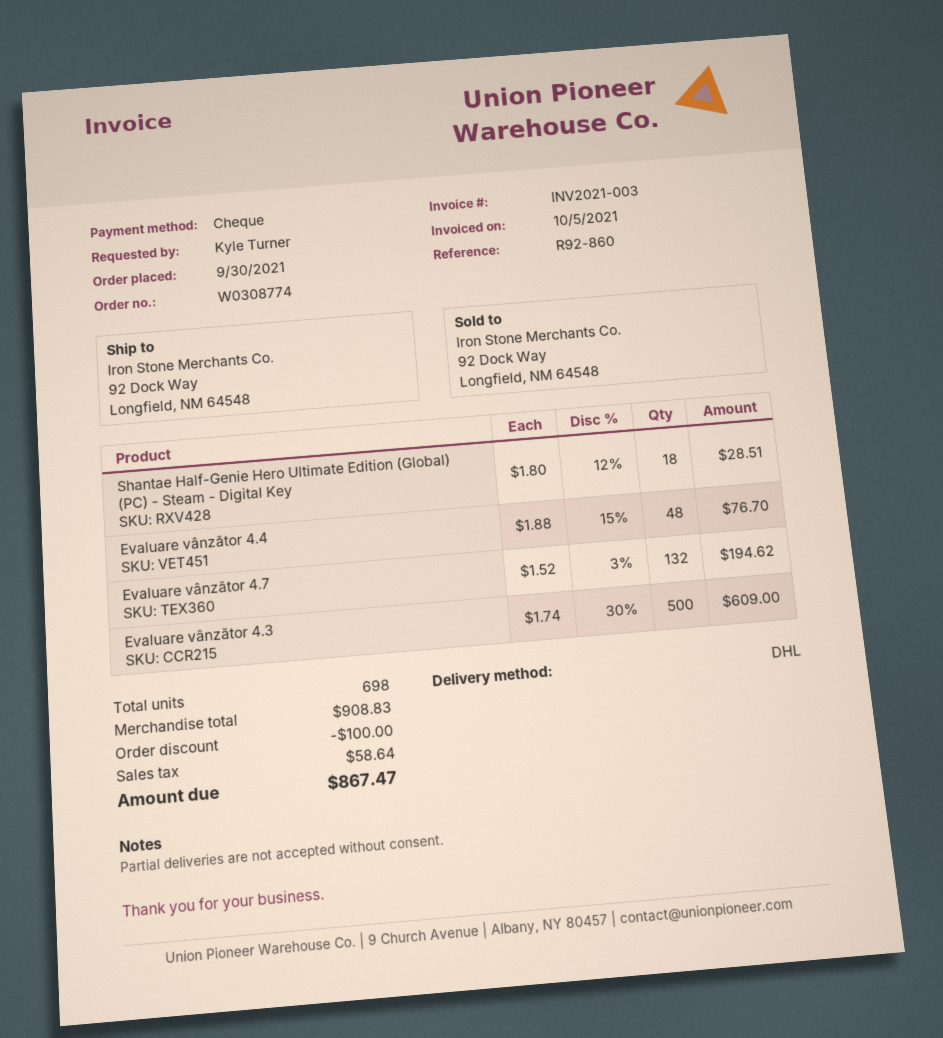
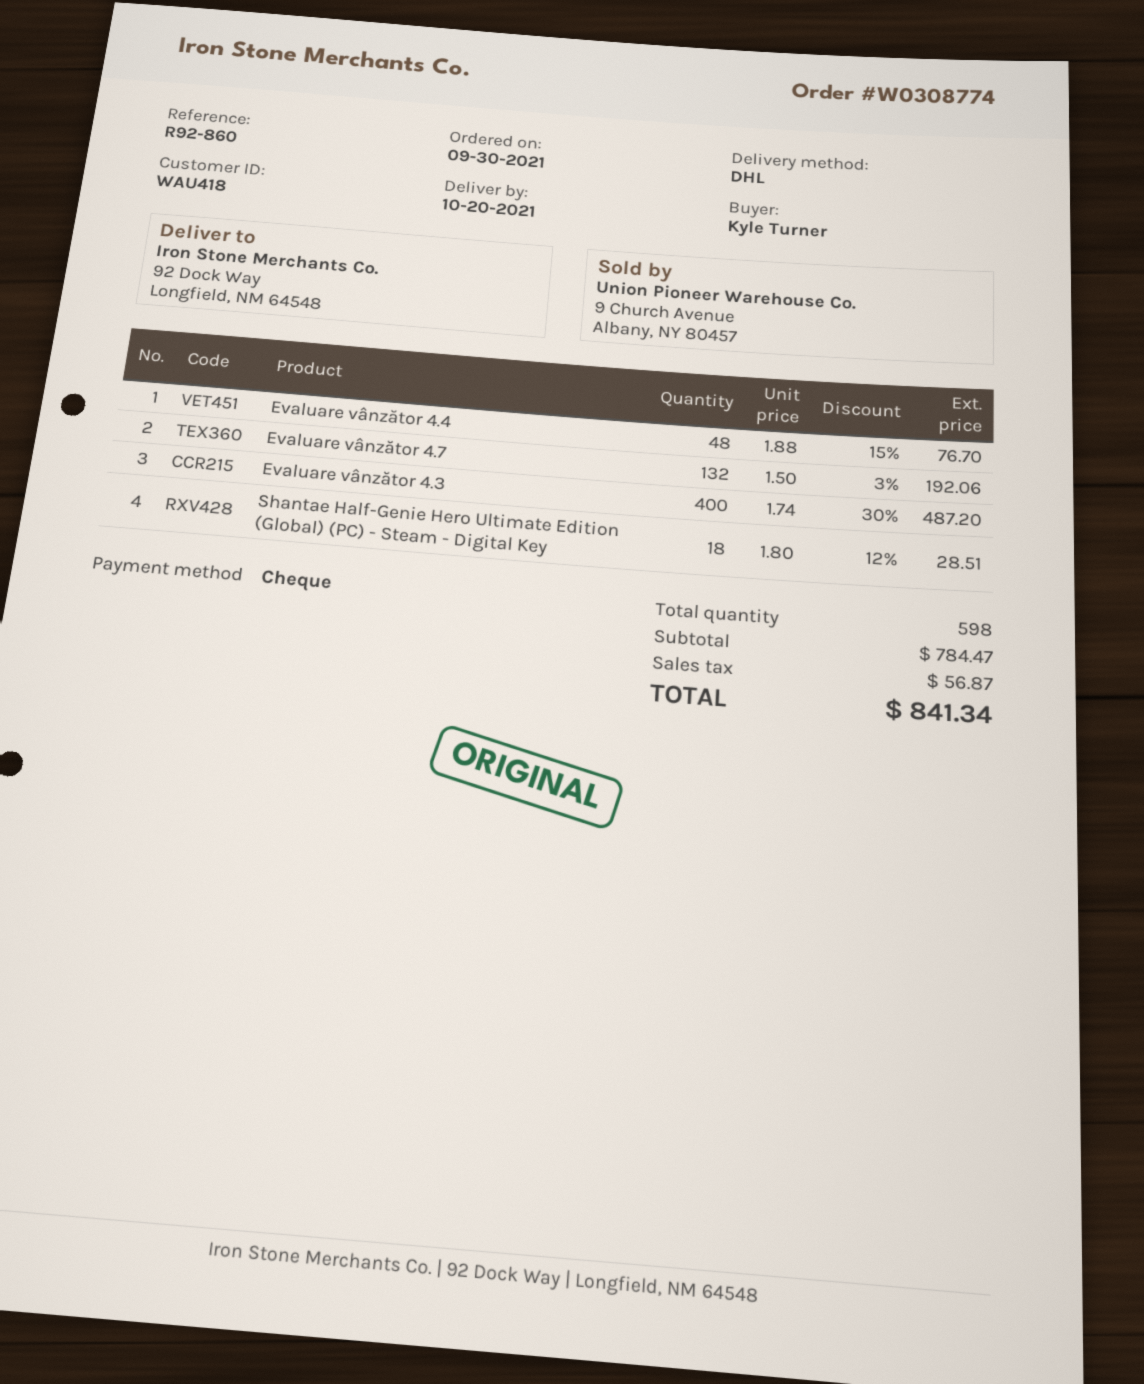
Evaluare vânzător 4.7: 132 x 1.52 - 3% = 194.62 -> 132 x 1.50 - 3% = 192.06
Evaluare vânzător 4.3: 500 x 1.74 - 30% = 609.00 -> 400 x 1.74 - 30% = 487.20
total quantity: 698 -> 598
subtotal: 908.83 -> 784.47
discount: 100.00 -> none
tax: 58.64 -> 56.87
total: 867.47 -> 841.34

